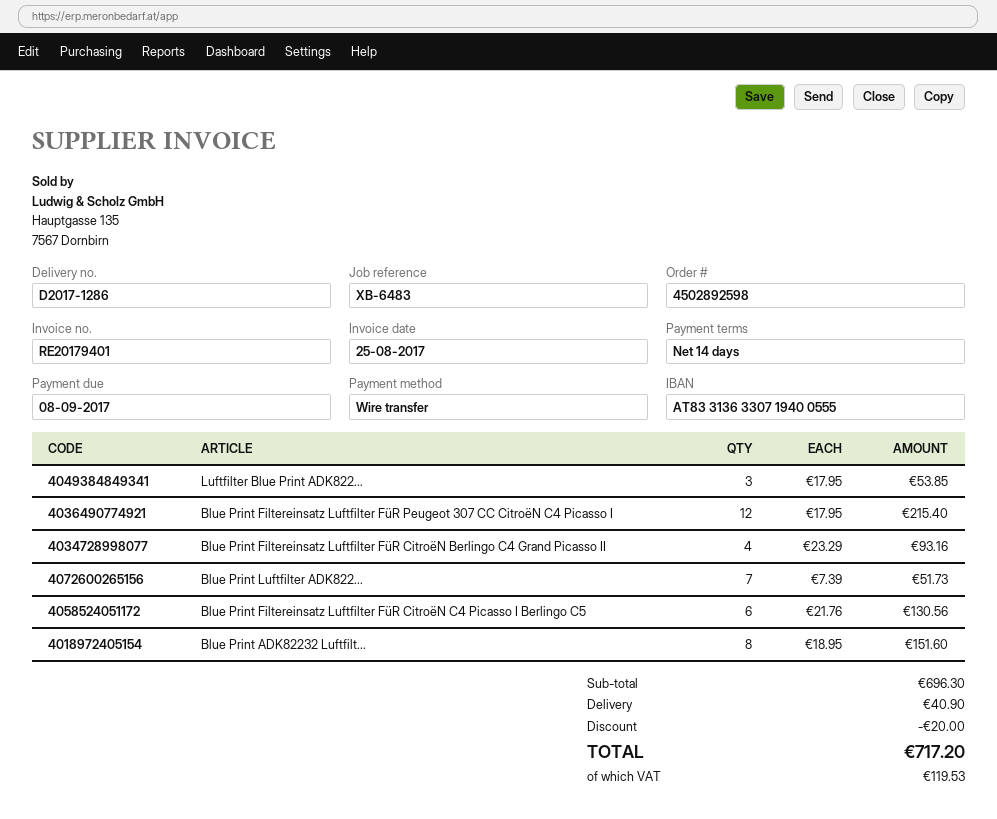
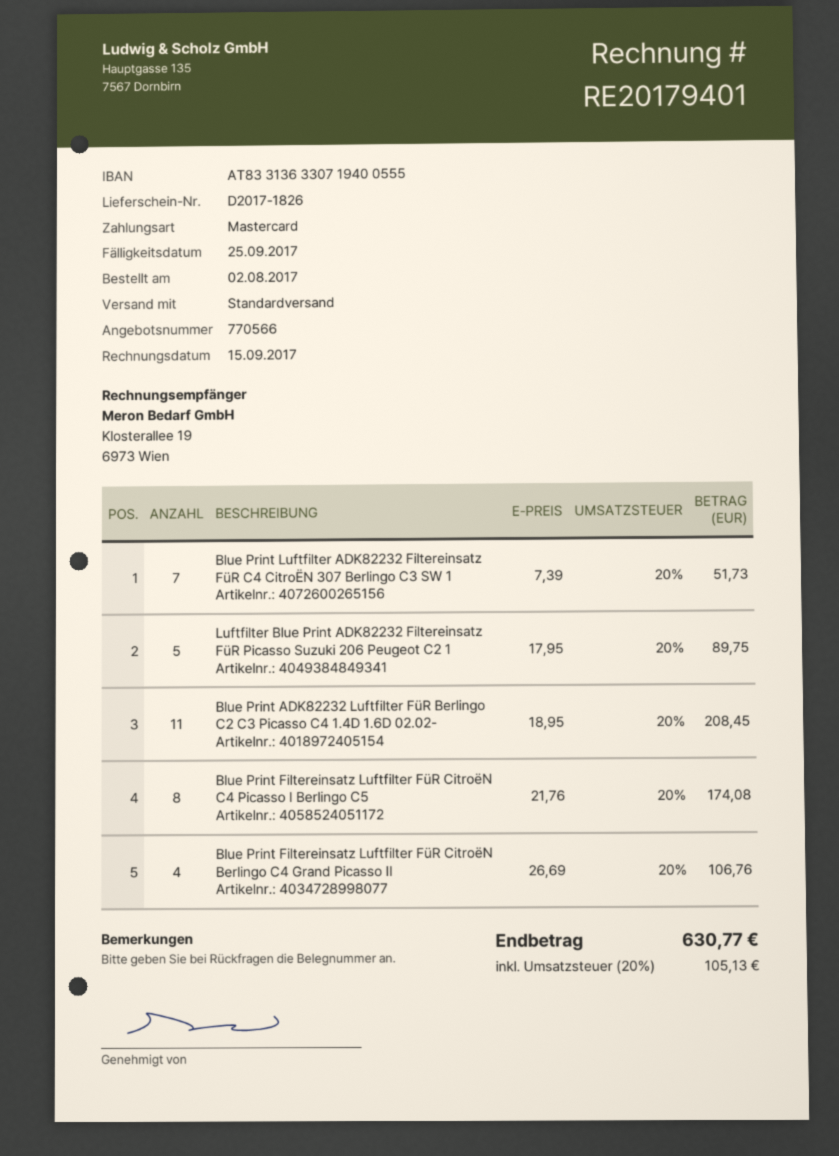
delivery note number: D2017-1286 -> D2017-1826
invoice date: 2017-08-25 -> 2017-09-15
due date: 2017-09-08 -> 2017-09-25
payment method: bank transfer -> Mastercard
Luftfilter Blue Print ADK822...: 3 x 17.95 = 53.85 -> 5 x 17.95 = 89.75
Blue Print Filtereinsatz Luftfilter FüR Peugeot 307 CC CitroëN C4 Picasso I: 12 x 17.95 = 215.40 -> none
Blue Print Filtereinsatz Luftfilter FüR CitroëN Berlingo C4 Grand Picasso II: 4 x 23.29 = 93.16 -> 4 x 26.69 = 106.76
Blue Print Filtereinsatz Luftfilter FüR CitroëN C4 Picasso I Berlingo C5: 6 x 21.76 = 130.56 -> 8 x 21.76 = 174.08
Blue Print ADK82232 Luftfilt...: 8 x 18.95 = 151.60 -> 11 x 18.95 = 208.45
discount: 20.00 -> none
shipping: 40.90 -> none
tax: 119.53 -> 105.13
total: 717.20 -> 630.77

